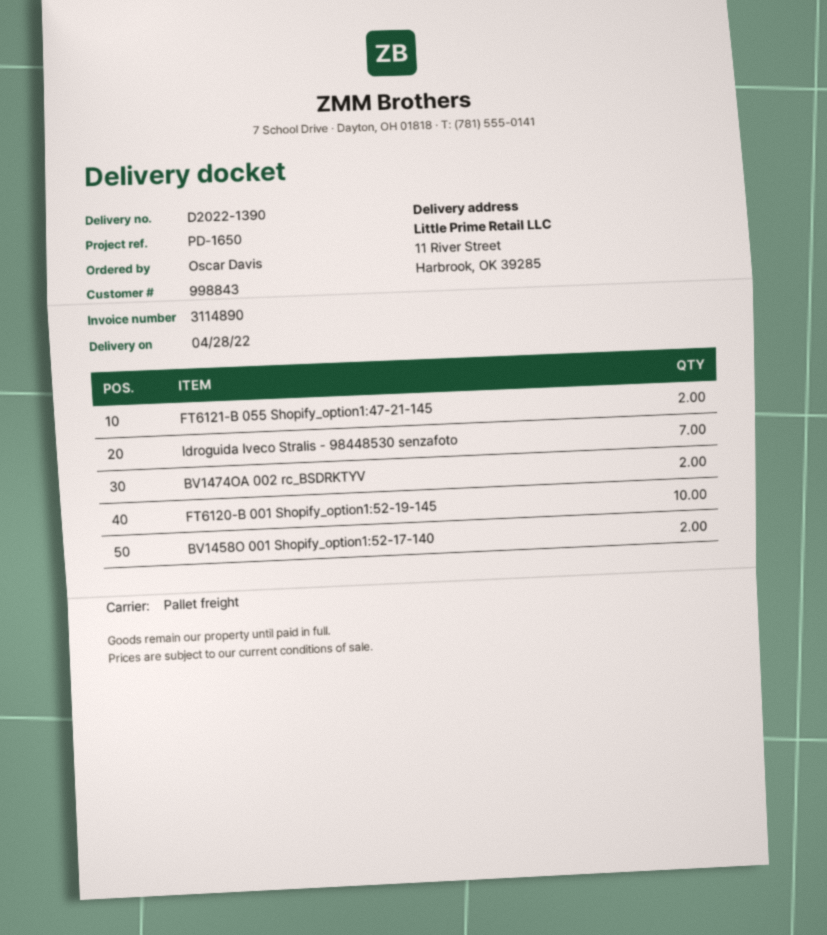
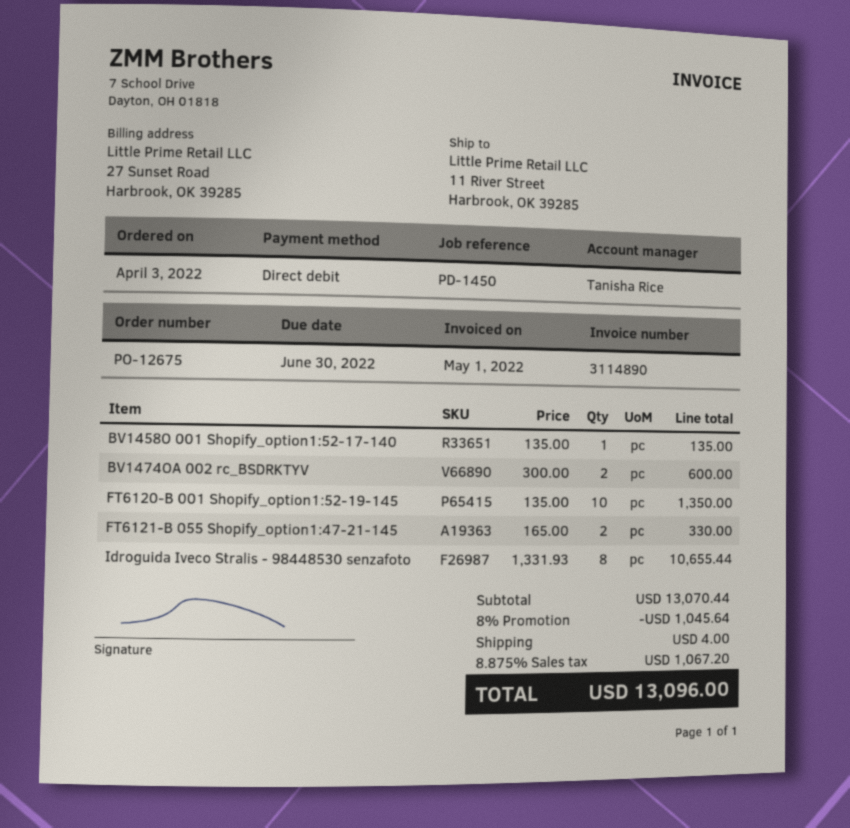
reference: PD-1650 -> PD-1450
Idroguida Iveco Stralis - 98448530 senzafoto: 7 -> 8
BV1458O 001 Shopify_option1:52-17-140: 2 -> 1

